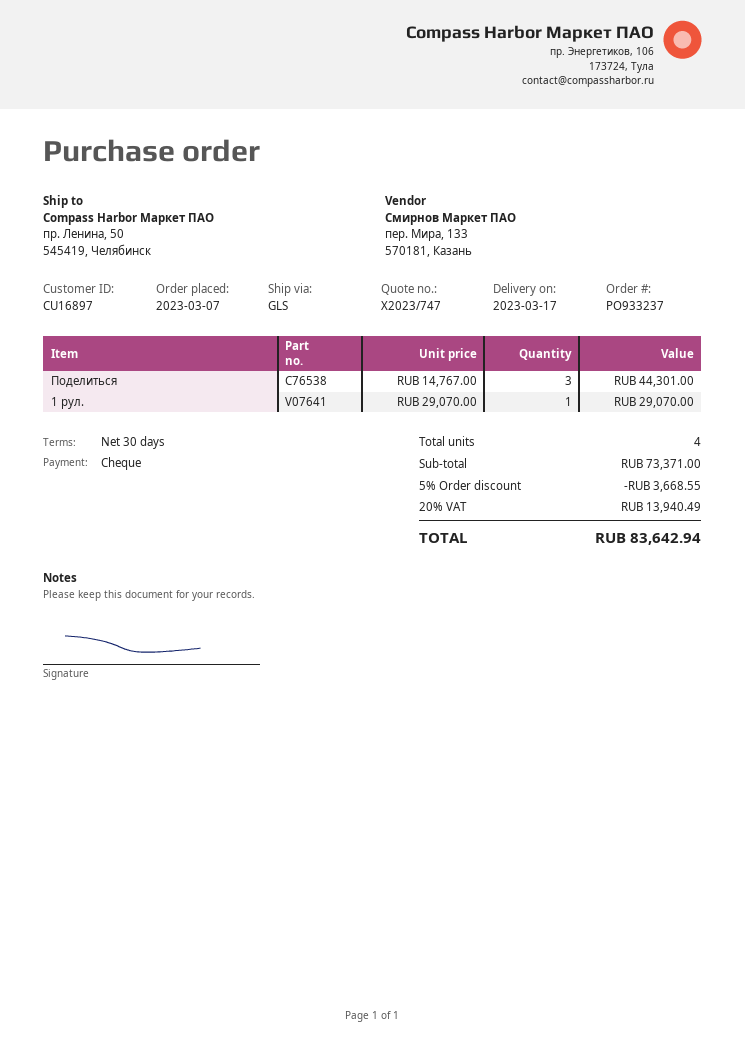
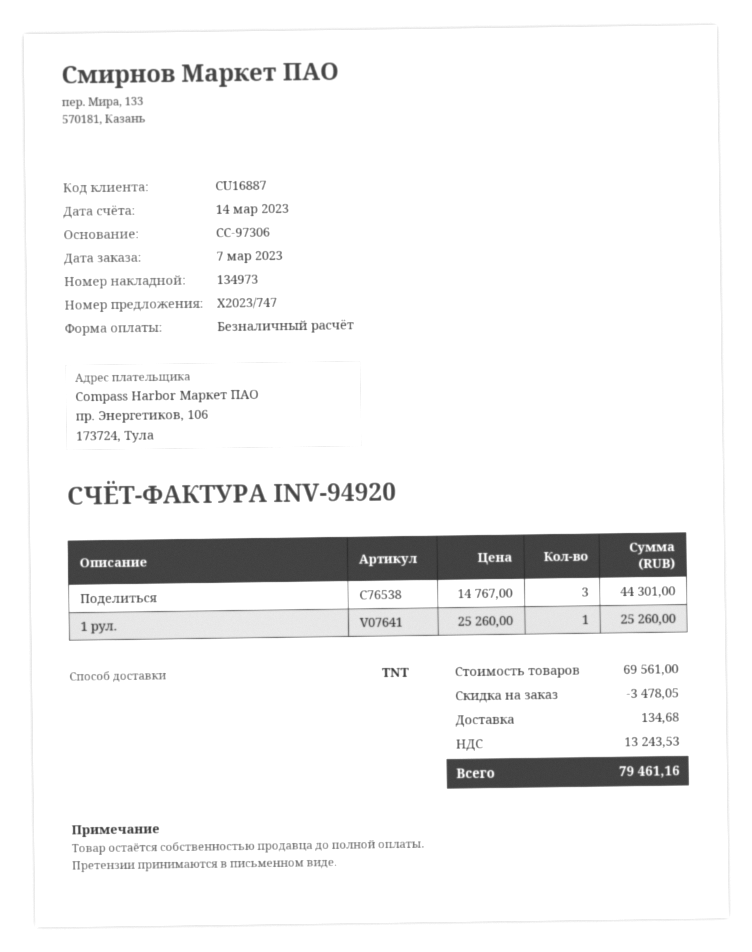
customer number: CU16897 -> CU16887
payment method: cheque -> bank transfer
shipping method: GLS -> TNT
1 рул.: 1 x 29070.00 = 29070.00 -> 1 x 25260.00 = 25260.00
subtotal: 73371.00 -> 69561.00
discount: 3668.55 -> 3478.05
shipping: none -> 134.68
tax: 13940.49 -> 13243.53
total: 83642.94 -> 79461.16

